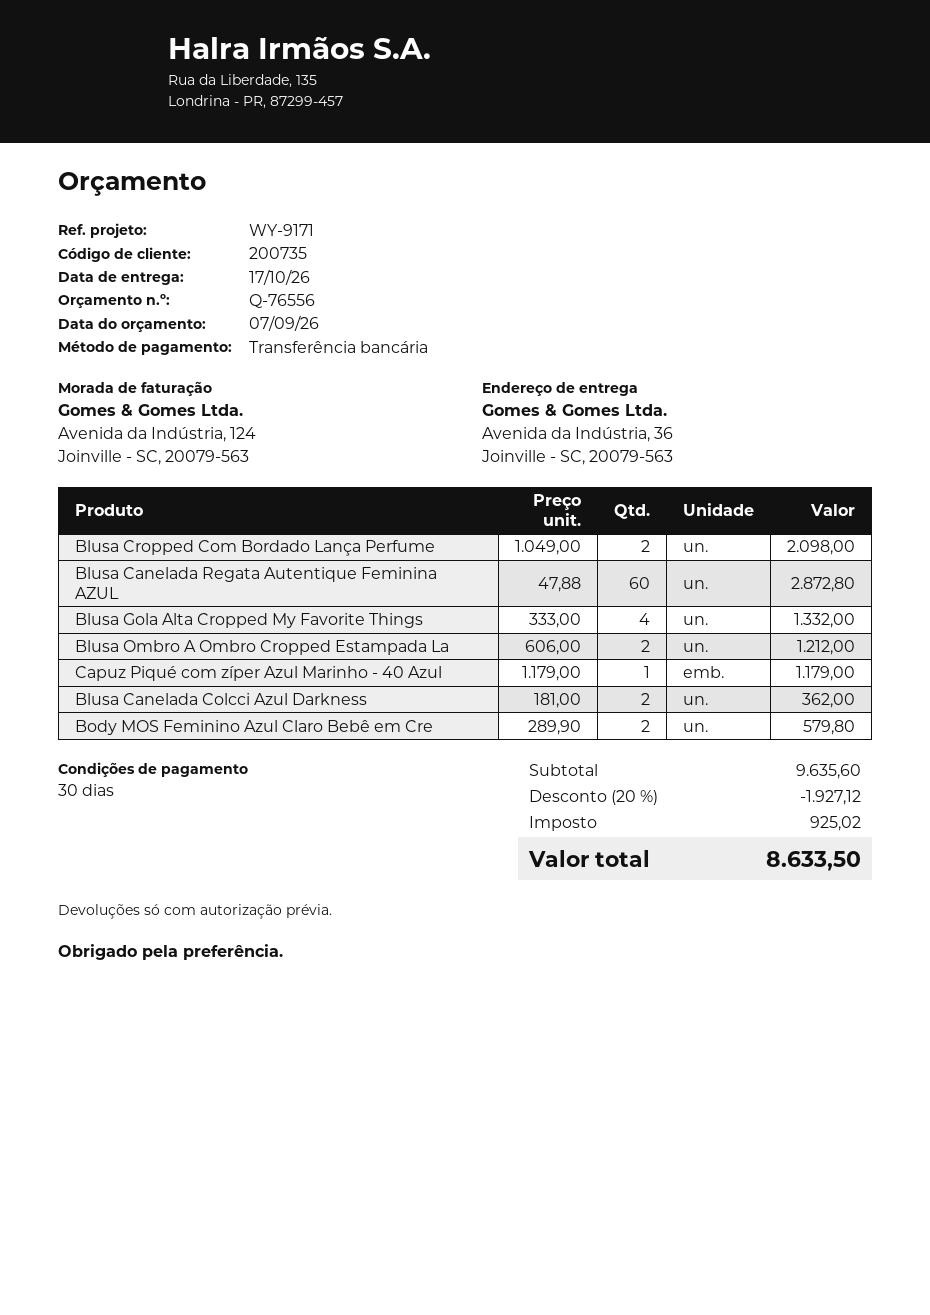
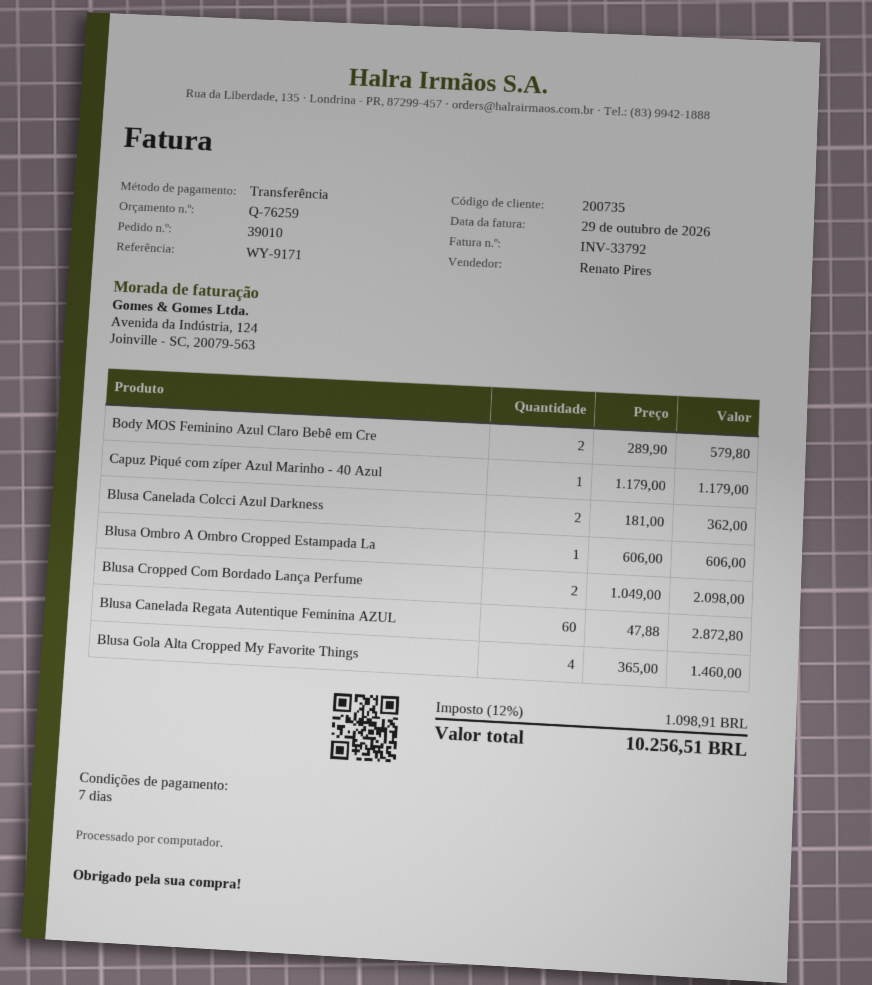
quote number: Q-76556 -> Q-76259
payment terms: 30 days -> 7 days
Blusa Gola Alta Cropped My Favorite Things: 4 x 333.00 = 1332.00 -> 4 x 365.00 = 1460.00
Blusa Ombro A Ombro Cropped Estampada La: 2 x 606.00 = 1212.00 -> 1 x 606.00 = 606.00
discount: 20% = 1927.12 -> none
tax: 925.02 -> 1098.91
total: 8633.50 -> 10256.51

